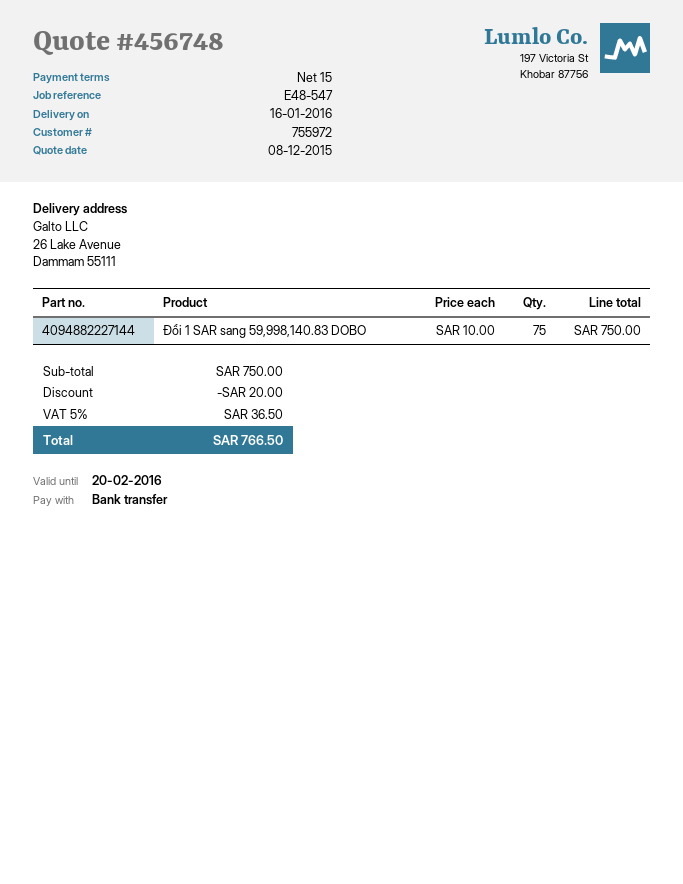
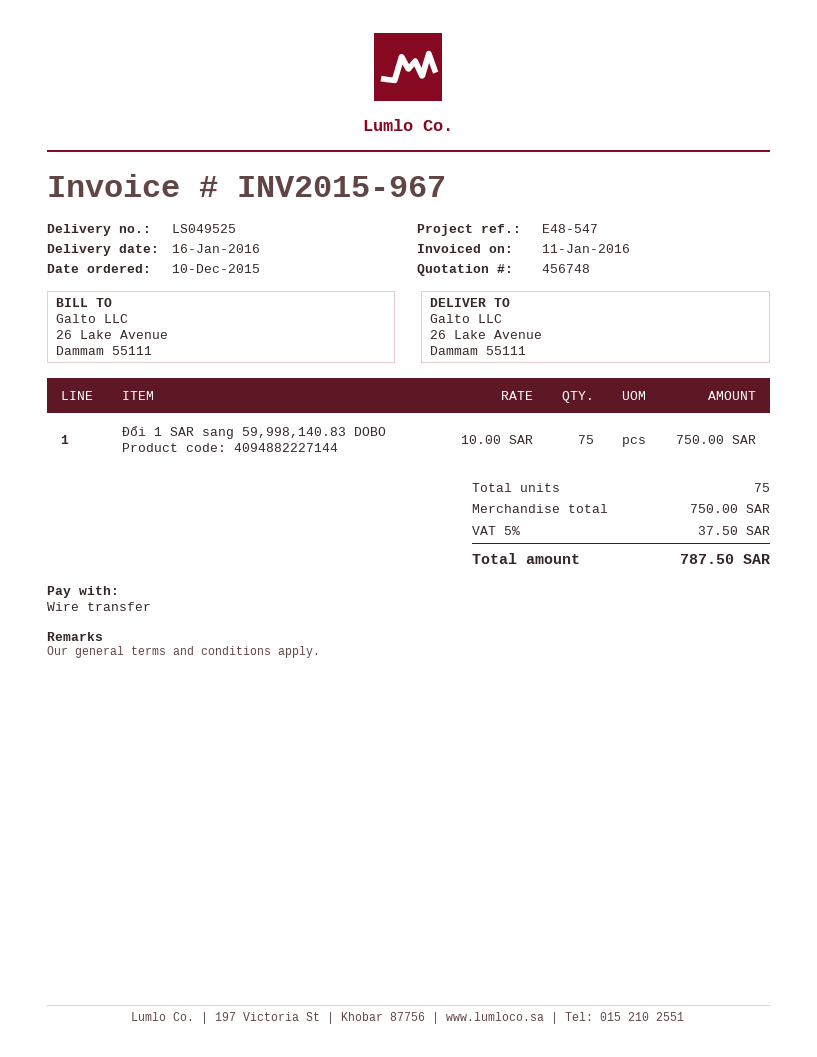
discount: 20.00 -> none
tax: 5% = 36.50 -> 5% = 37.50
total: 766.50 -> 787.50

